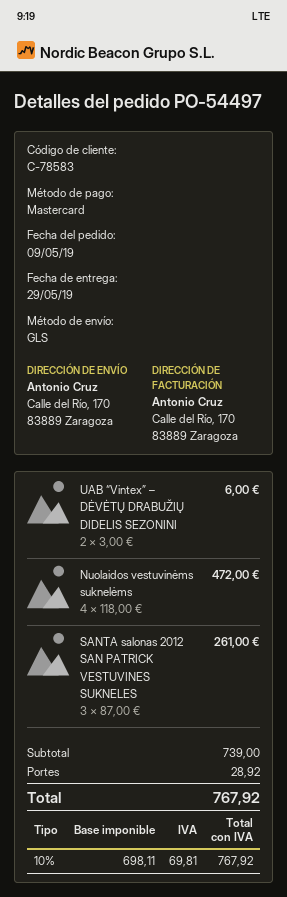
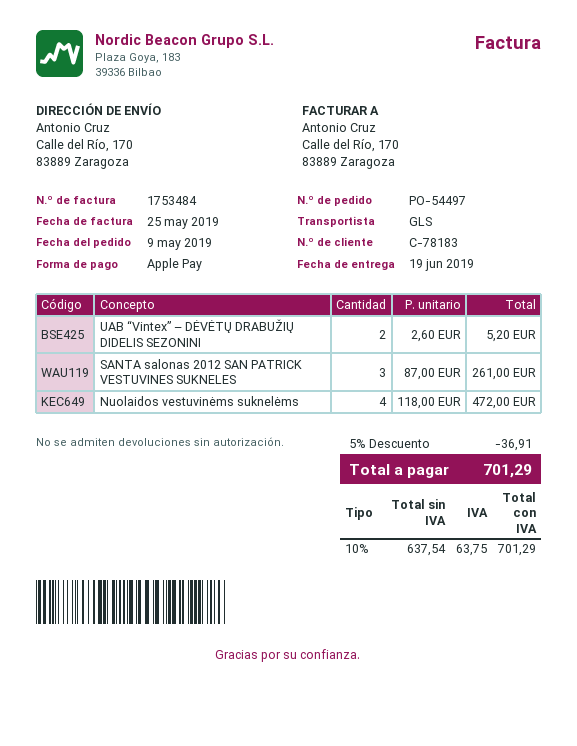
delivery date: 2019-05-29 -> 2019-06-19
customer number: C-78583 -> C-78183
payment method: Mastercard -> Apple Pay
UAB “Vintex” – DĖVĖTŲ DRABUŽIŲ DIDELIS SEZONINI: 2 x 3.00 = 6.00 -> 2 x 2.60 = 5.20
discount: none -> 5% = 36.91
shipping: 28.92 -> none
net: 698.11 -> 637.54
tax: 10% = 69.81 -> 10% = 63.75
total: 767.92 -> 701.29

